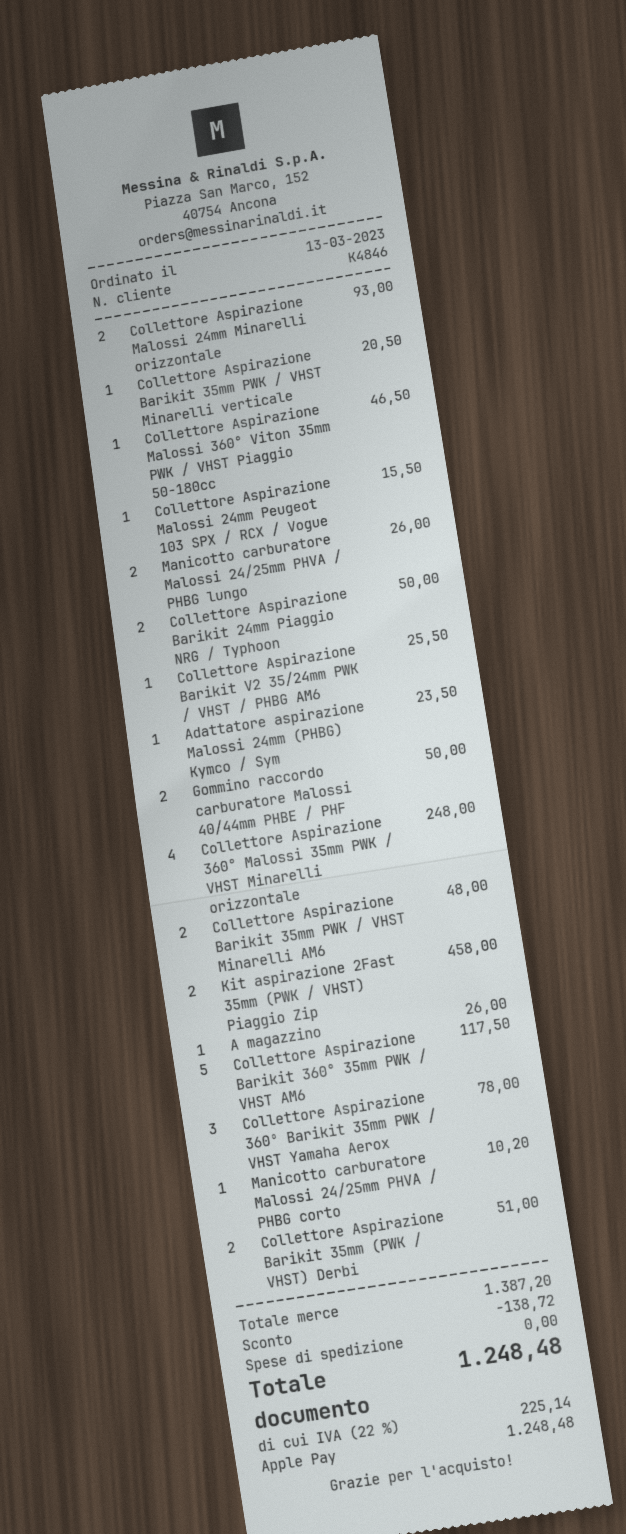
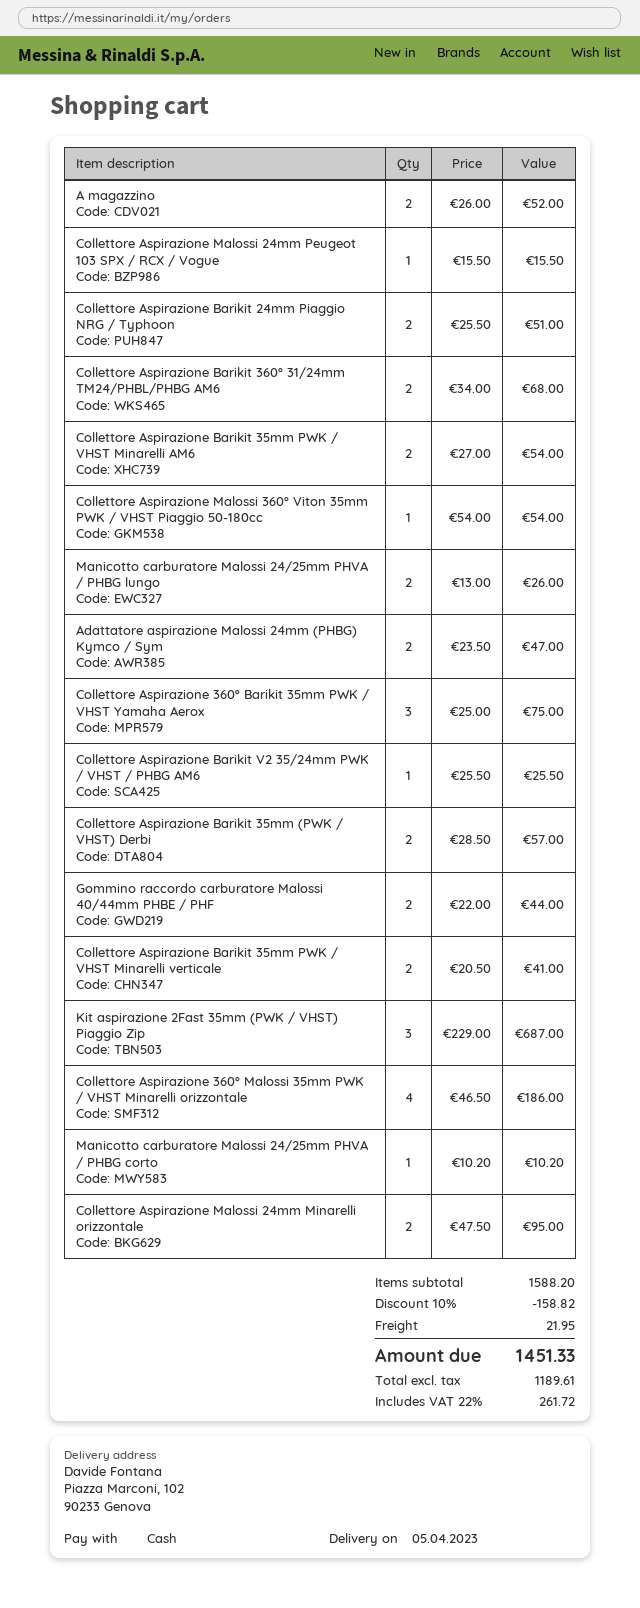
payment method: Apple Pay -> cash
Collettore Aspirazione Malossi 24mm Minarelli orizzontale: 2 for 93.00 -> 2 for 95.00
Collettore Aspirazione Barikit 35mm PWK / VHST Minarelli verticale: 1 for 20.50 -> 2 for 41.00
Collettore Aspirazione Malossi 360° Viton 35mm PWK / VHST Piaggio 50-180cc: 1 for 46.50 -> 1 for 54.00
Collettore Aspirazione Barikit 24mm Piaggio NRG / Typhoon: 2 for 50.00 -> 2 for 51.00
Adattatore aspirazione Malossi 24mm (PHBG) Kymco / Sym: 1 for 23.50 -> 2 for 47.00
Gommino raccordo carburatore Malossi 40/44mm PHBE / PHF: 2 for 50.00 -> 2 for 44.00
Collettore Aspirazione 360° Malossi 35mm PWK / VHST Minarelli orizzontale: 4 for 248.00 -> 4 for 186.00
Collettore Aspirazione Barikit 35mm PWK / VHST Minarelli AM6: 2 for 48.00 -> 2 for 54.00
Kit aspirazione 2Fast 35mm (PWK / VHST) Piaggio Zip: 2 for 458.00 -> 3 for 687.00
A magazzino: 1 for 26.00 -> 2 for 52.00
Collettore Aspirazione Barikit 360° 35mm PWK / VHST AM6: 5 for 117.50 -> none
Collettore Aspirazione 360º Barikit 35mm PWK / VHST Yamaha Aerox: 3 for 78.00 -> 3 for 75.00
Collettore Aspirazione Barikit 35mm (PWK / VHST) Derbi: 2 for 51.00 -> 2 for 57.00
Collettore Aspirazione Barikit 360° 31/24mm TM24/PHBL/PHBG AM6: none -> 2 for 68.00
subtotal: 1387.20 -> 1588.20
discount: 138.72 -> 158.82
shipping: 0.00 -> 21.95
tax: 22% = 225.14 -> 22% = 261.72
total: 1248.48 -> 1451.33

